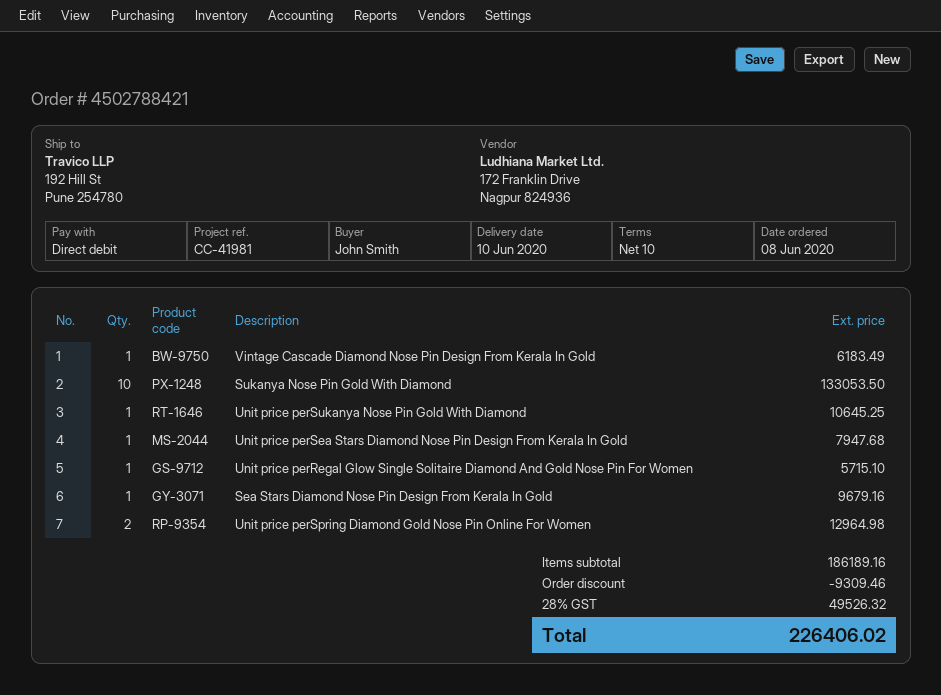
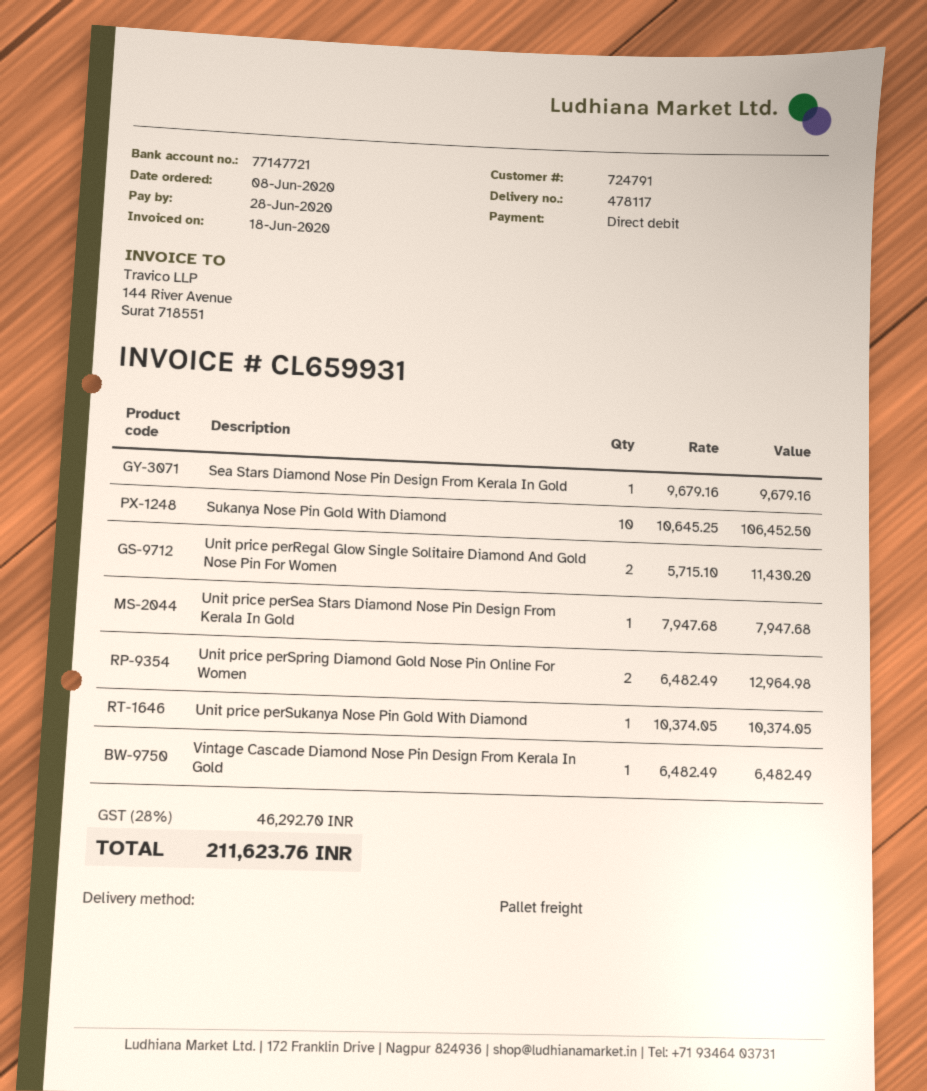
Vintage Cascade Diamond Nose Pin Design From Kerala In Gold: 1 for 6183.49 -> 1 for 6482.49
Sukanya Nose Pin Gold With Diamond: 10 for 133053.50 -> 10 for 106452.50
Unit price perSukanya Nose Pin Gold With Diamond: 1 for 10645.25 -> 1 for 10374.05
Unit price perRegal Glow Single Solitaire Diamond And Gold Nose Pin For Women: 1 for 5715.10 -> 2 for 11430.20
discount: 9309.46 -> none
tax: 28% = 49526.32 -> 28% = 46292.70
total: 226406.02 -> 211623.76

